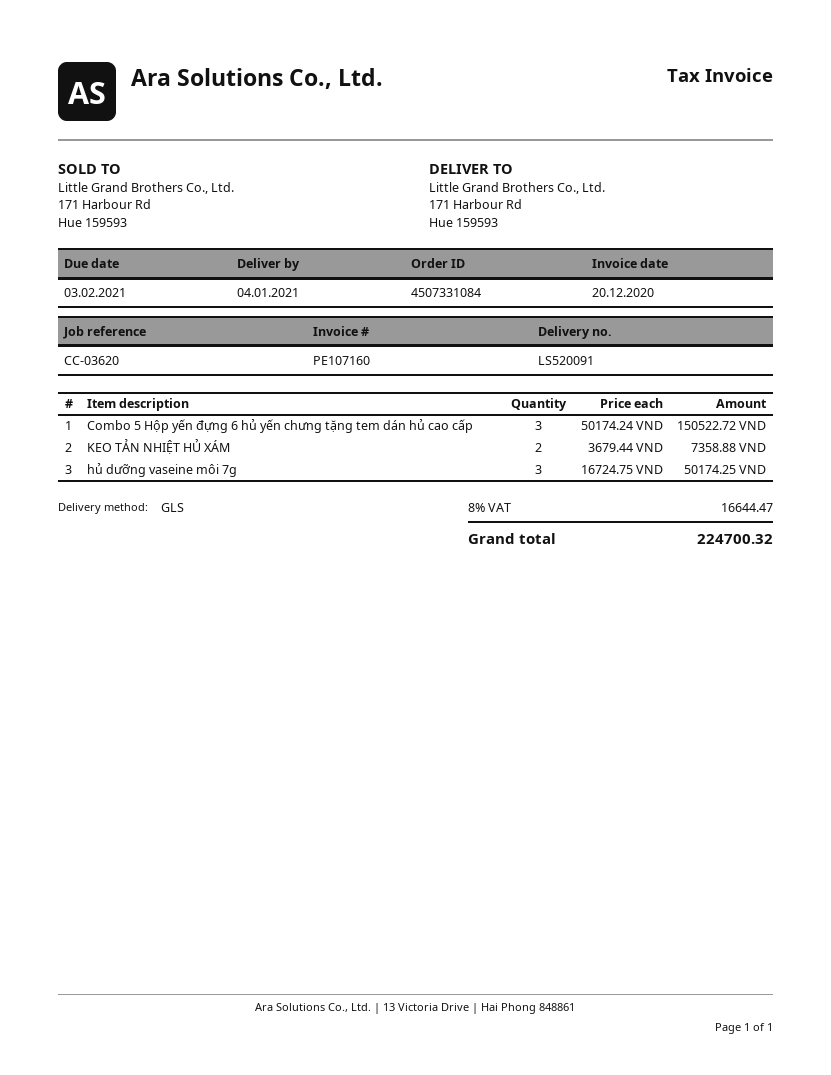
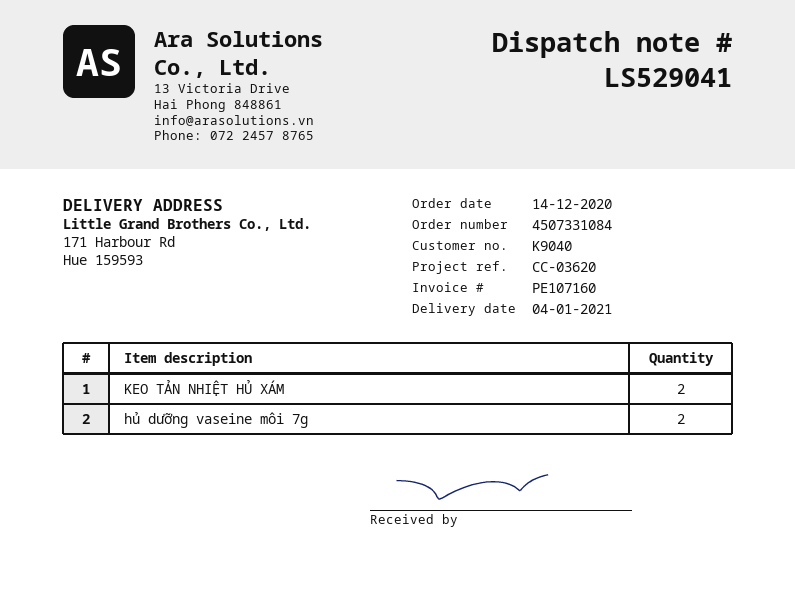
delivery note number: LS520091 -> LS529041
Combo 5 Hộp yến đựng 6 hủ yến chưng tặng tem dán hủ cao cấp: 3 -> none
hủ dưỡng vaseine môi 7g: 3 -> 2

